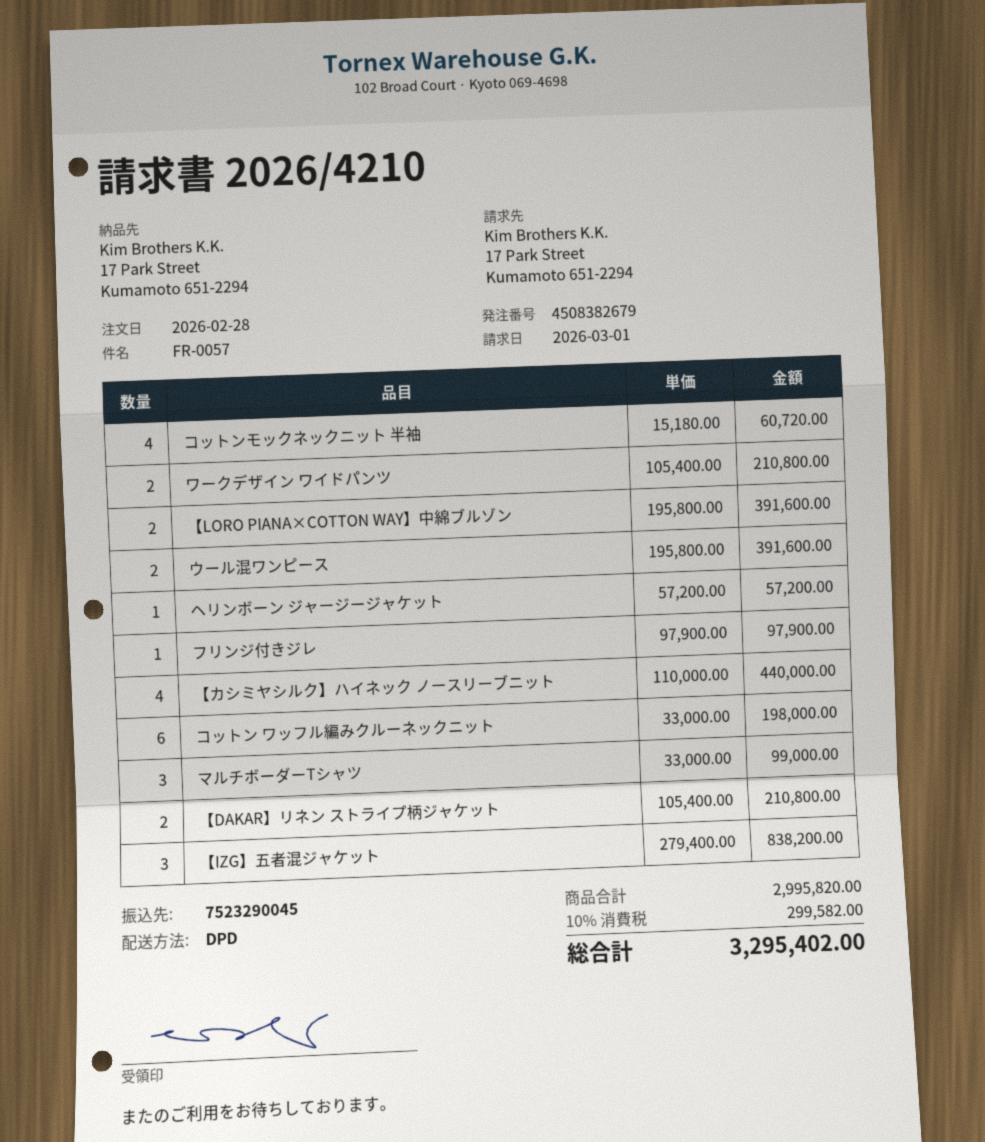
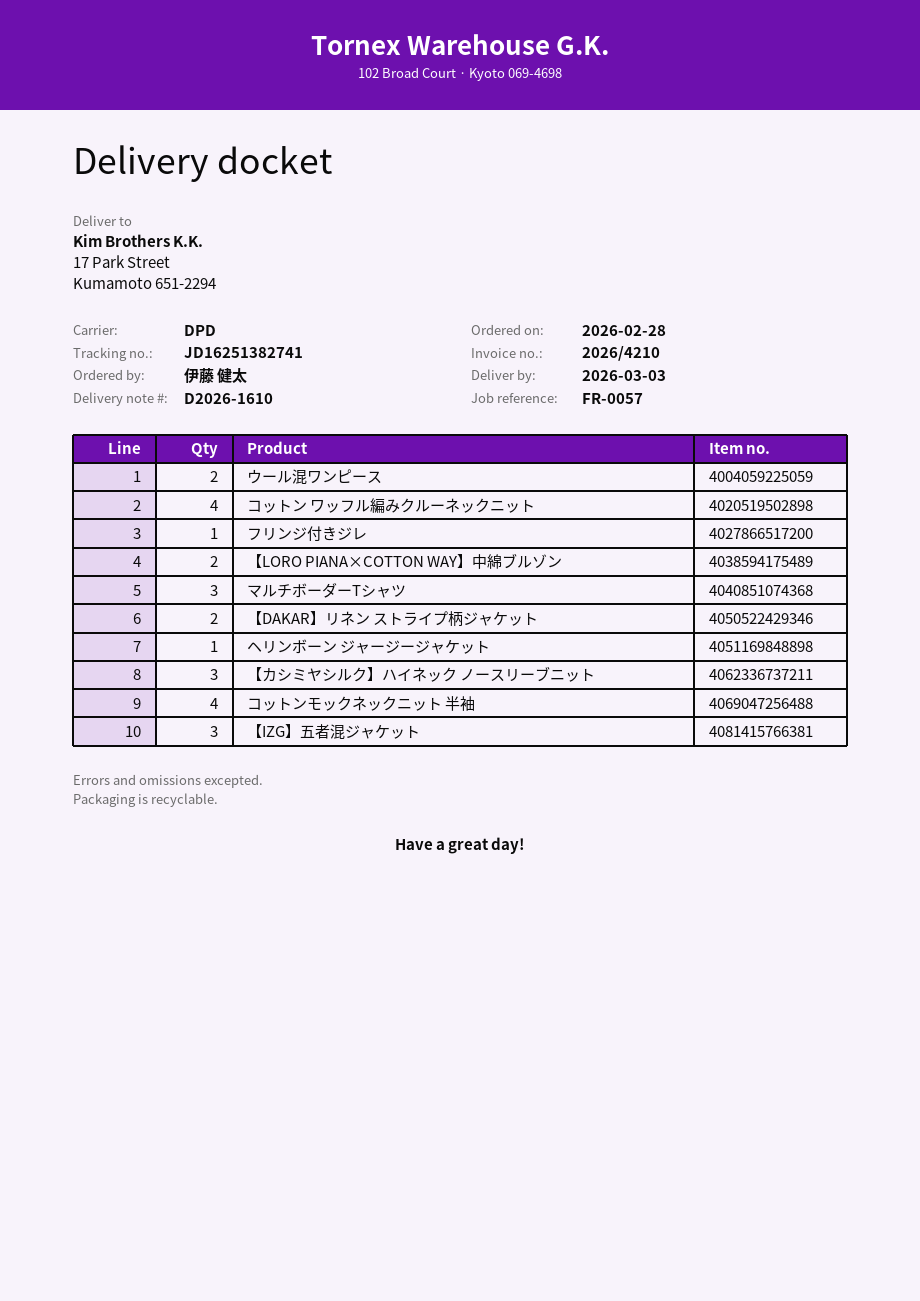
ワークデザイン ワイドパンツ: 2 -> none
【カシミヤシルク】ハイネック ノースリーブニット: 4 -> 3
コットン ワッフル編みクルーネックニット: 6 -> 4

